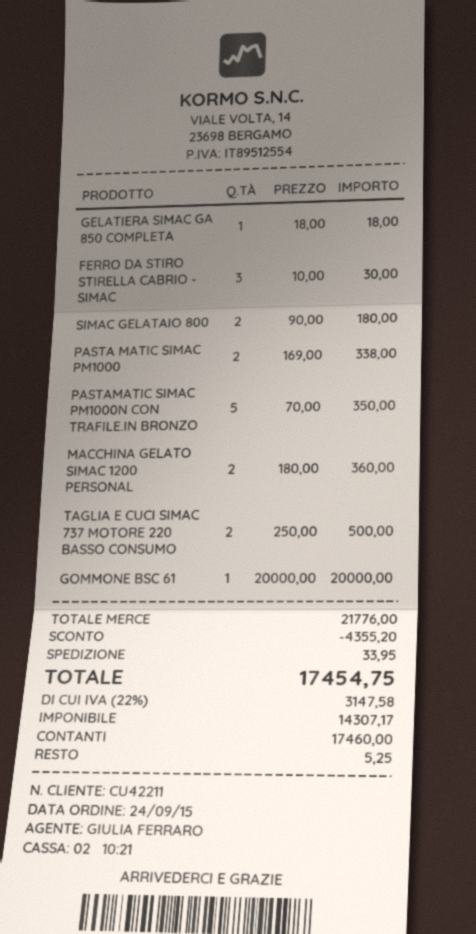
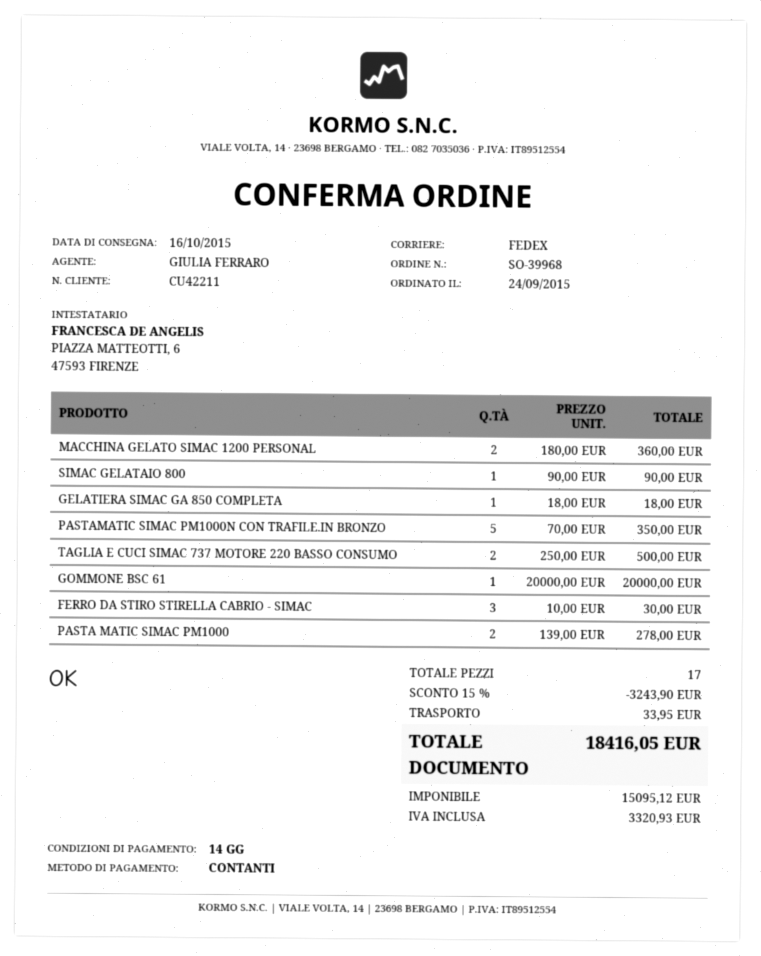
SIMAC GELATAIO 800: 2 x 90.00 = 180.00 -> 1 x 90.00 = 90.00
PASTA MATIC SIMAC PM1000: 2 x 169.00 = 338.00 -> 2 x 139.00 = 278.00
discount: 4355.20 -> 3243.90
net: 14307.17 -> 15095.12
tax: 3147.58 -> 3320.93
total: 17454.75 -> 18416.05

